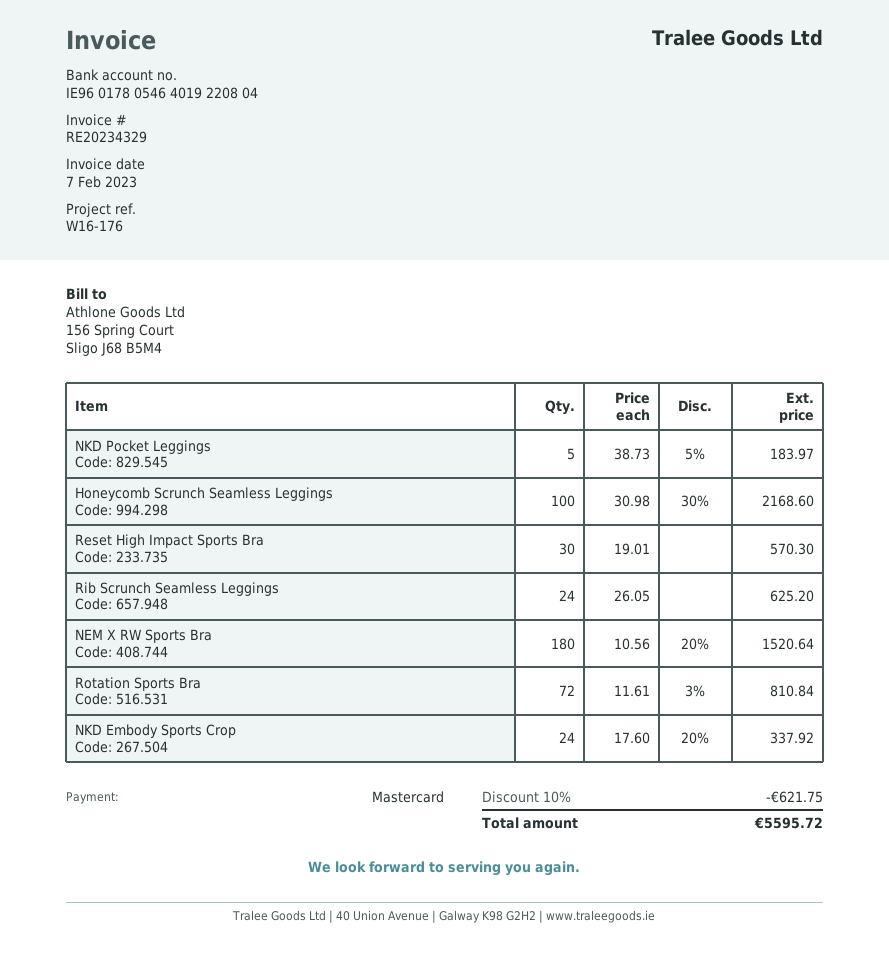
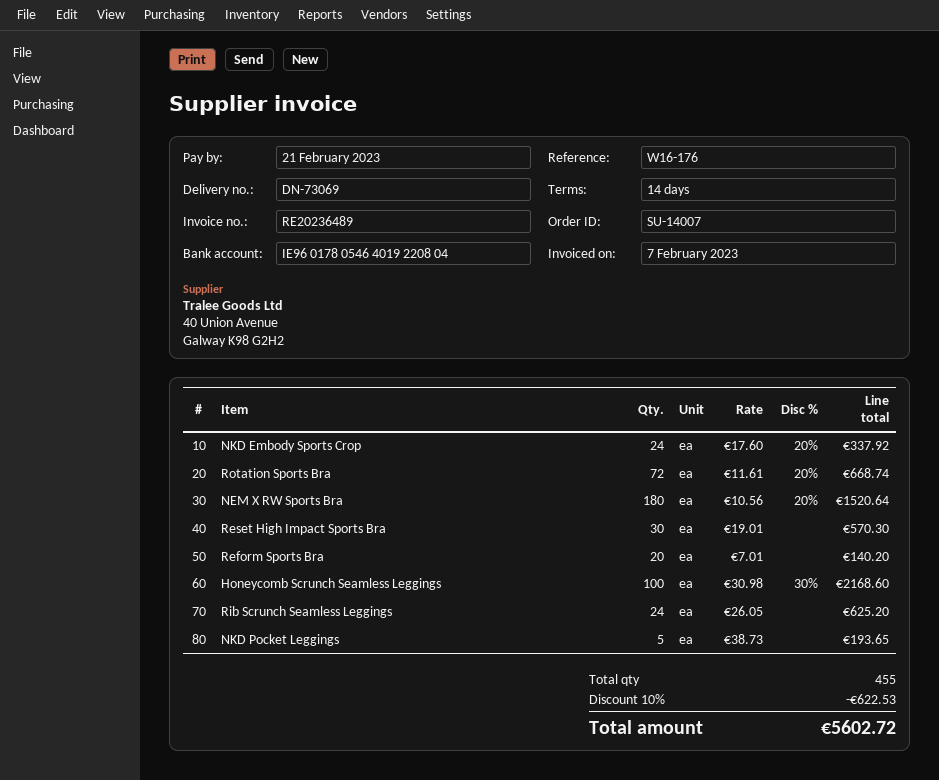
invoice number: RE20234329 -> RE20236489
NKD Pocket Leggings: 5 x 38.73 - 5% = 183.97 -> 5 x 38.73 = 193.65
Rotation Sports Bra: 72 x 11.61 - 3% = 810.84 -> 72 x 11.61 - 20% = 668.74
Reform Sports Bra: none -> 20 x 7.01 = 140.20
discount: 10% = 621.75 -> 10% = 622.53
total: 5595.72 -> 5602.72

